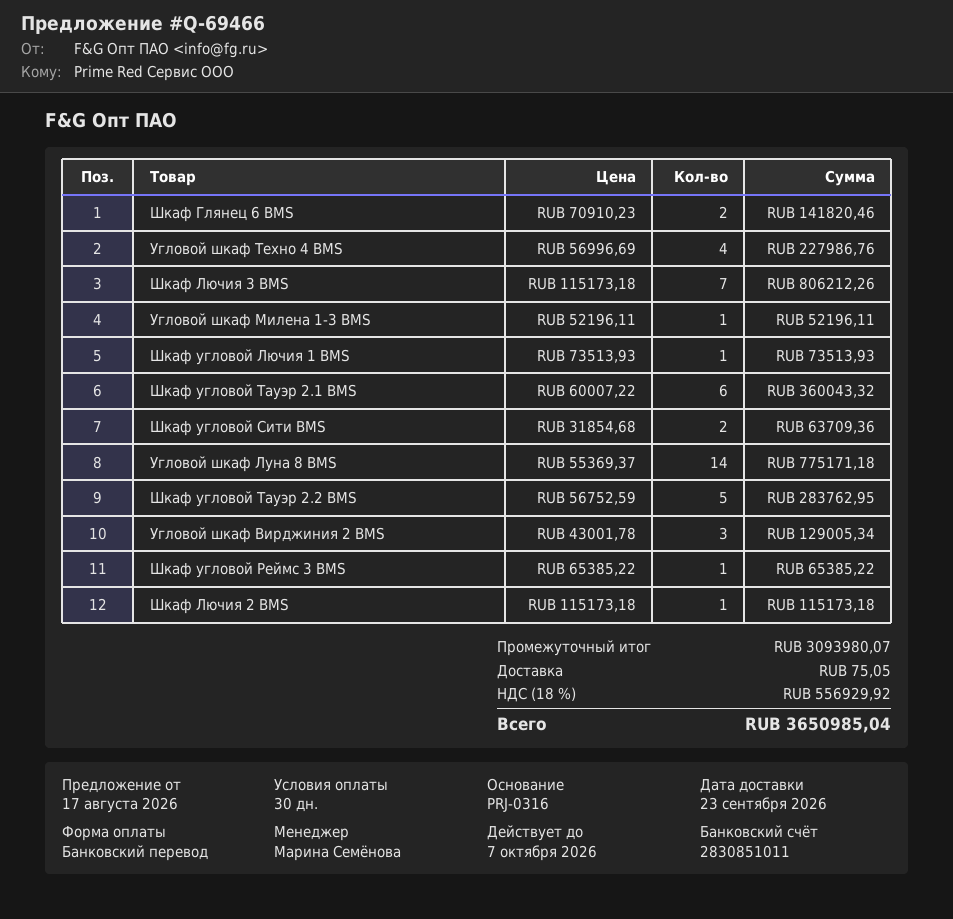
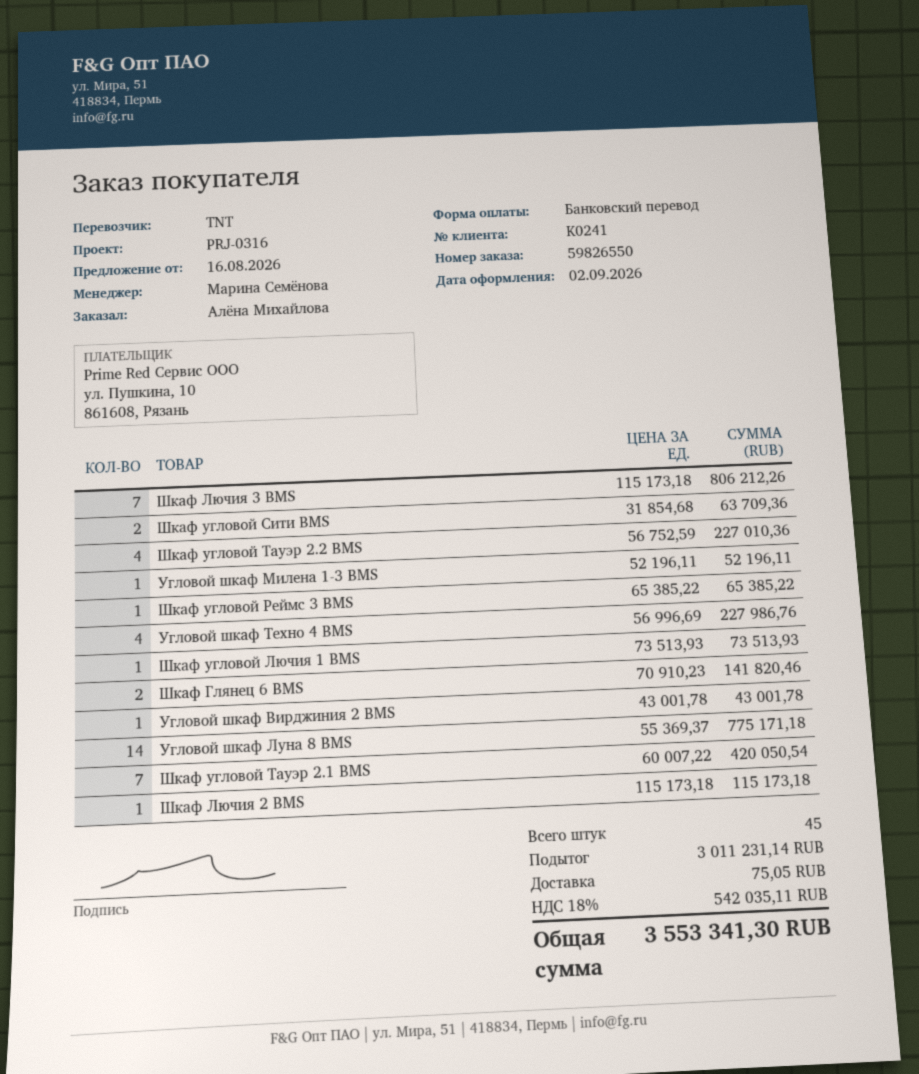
quote date: 2026-08-17 -> 2026-08-16
Шкаф угловой Тауэр 2.1 BMS: 6 x 60007.22 = 360043.32 -> 7 x 60007.22 = 420050.54
Шкаф угловой Тауэр 2.2 BMS: 5 x 56752.59 = 283762.95 -> 4 x 56752.59 = 227010.36
Угловой шкаф Вирджиния 2 BMS: 3 x 43001.78 = 129005.34 -> 1 x 43001.78 = 43001.78
subtotal: 3093980.07 -> 3011231.14
tax: 18% = 556929.92 -> 18% = 542035.11
total: 3650985.04 -> 3553341.30

